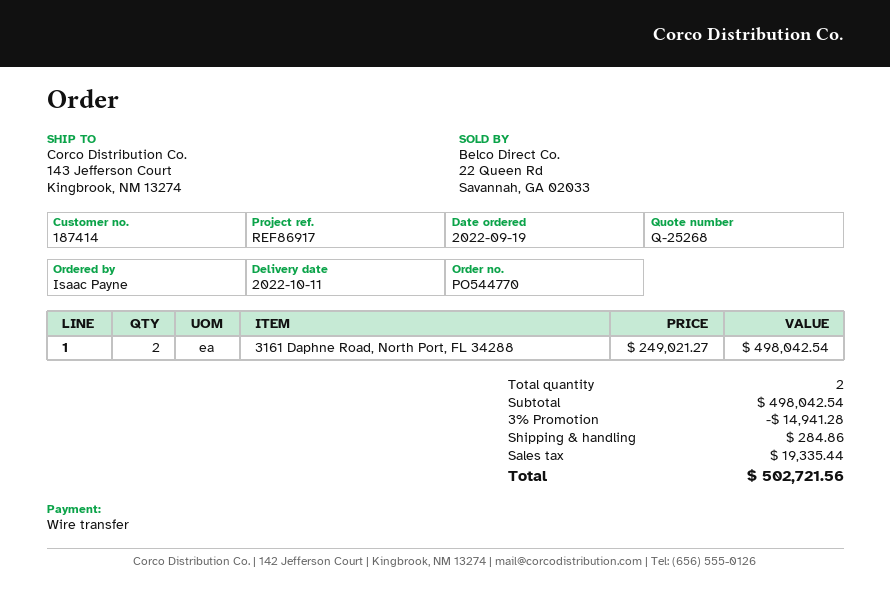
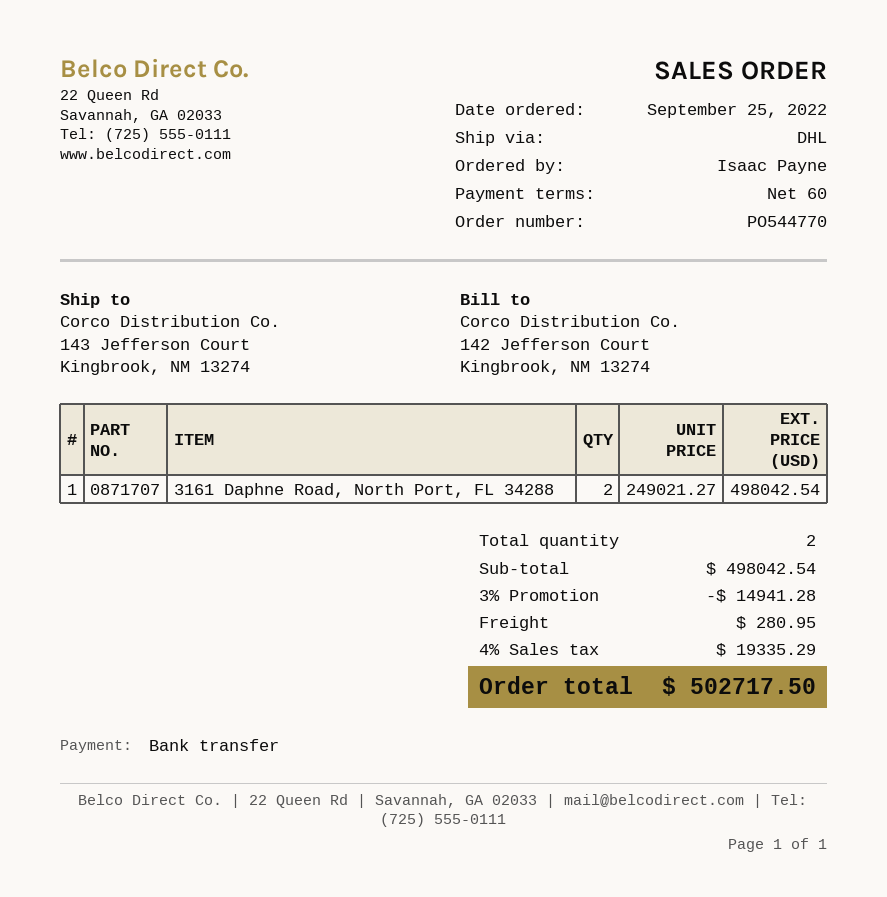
order date: 2022-09-19 -> 2022-09-25
shipping: 284.86 -> 280.95
tax: 19335.44 -> 19335.29
total: 502721.56 -> 502717.50

